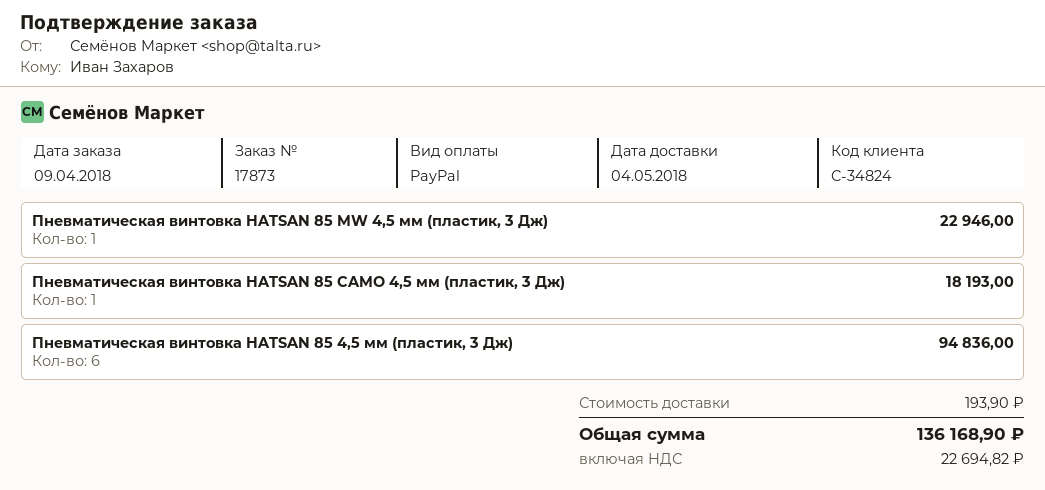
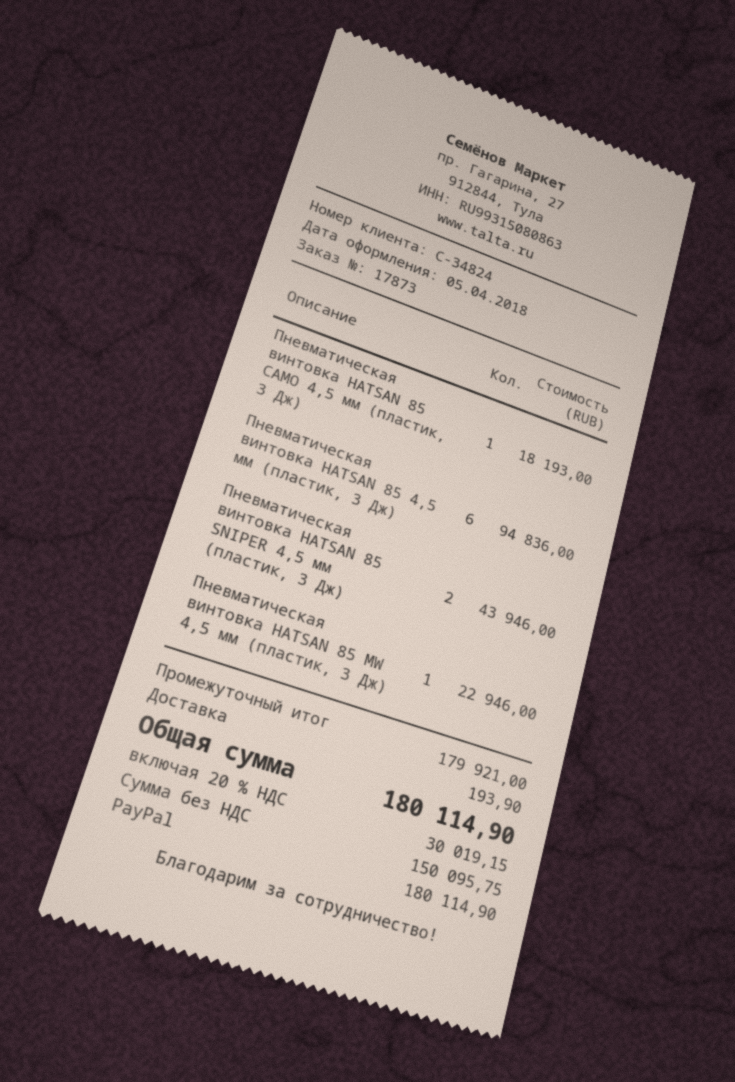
order date: 2018-04-09 -> 2018-04-05
Пневматическая винтовка HATSAN 85 SNIPER 4,5 мм (пластик, 3 Дж): none -> 2 for 43946.00
tax: 22694.82 -> 30019.15
total: 136168.90 -> 180114.90

